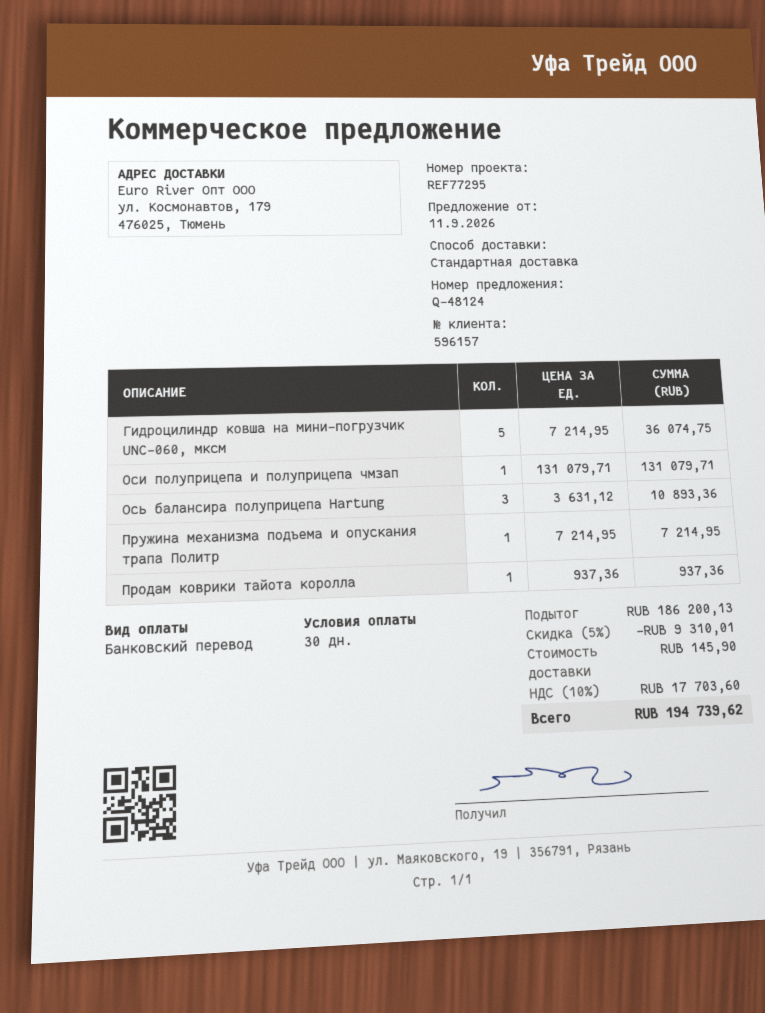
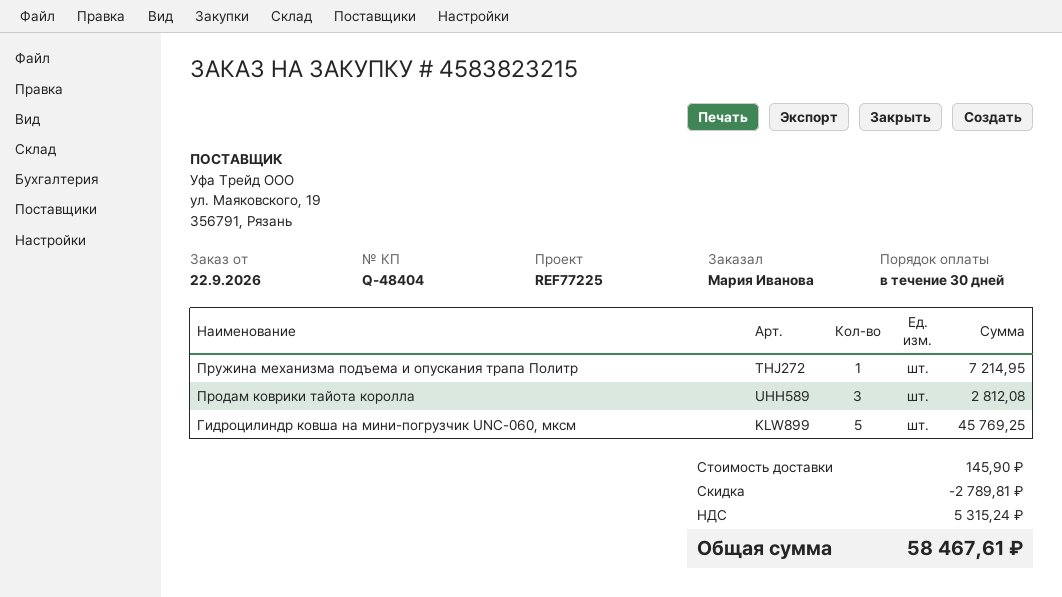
quote number: Q-48124 -> Q-48404
reference: REF77295 -> REF77225
Гидроцилиндр ковша на мини-погрузчик UNC-060, мксм: 5 for 36074.75 -> 5 for 45769.25
Оси полуприцепа и полуприцепа чмзап: 1 for 131079.71 -> none
Ось балансира полуприцепа Hartung: 3 for 10893.36 -> none
Продам коврики тайота королла: 1 for 937.36 -> 3 for 2812.08
discount: 9310.01 -> 2789.81
tax: 17703.60 -> 5315.24
total: 194739.62 -> 58467.61

